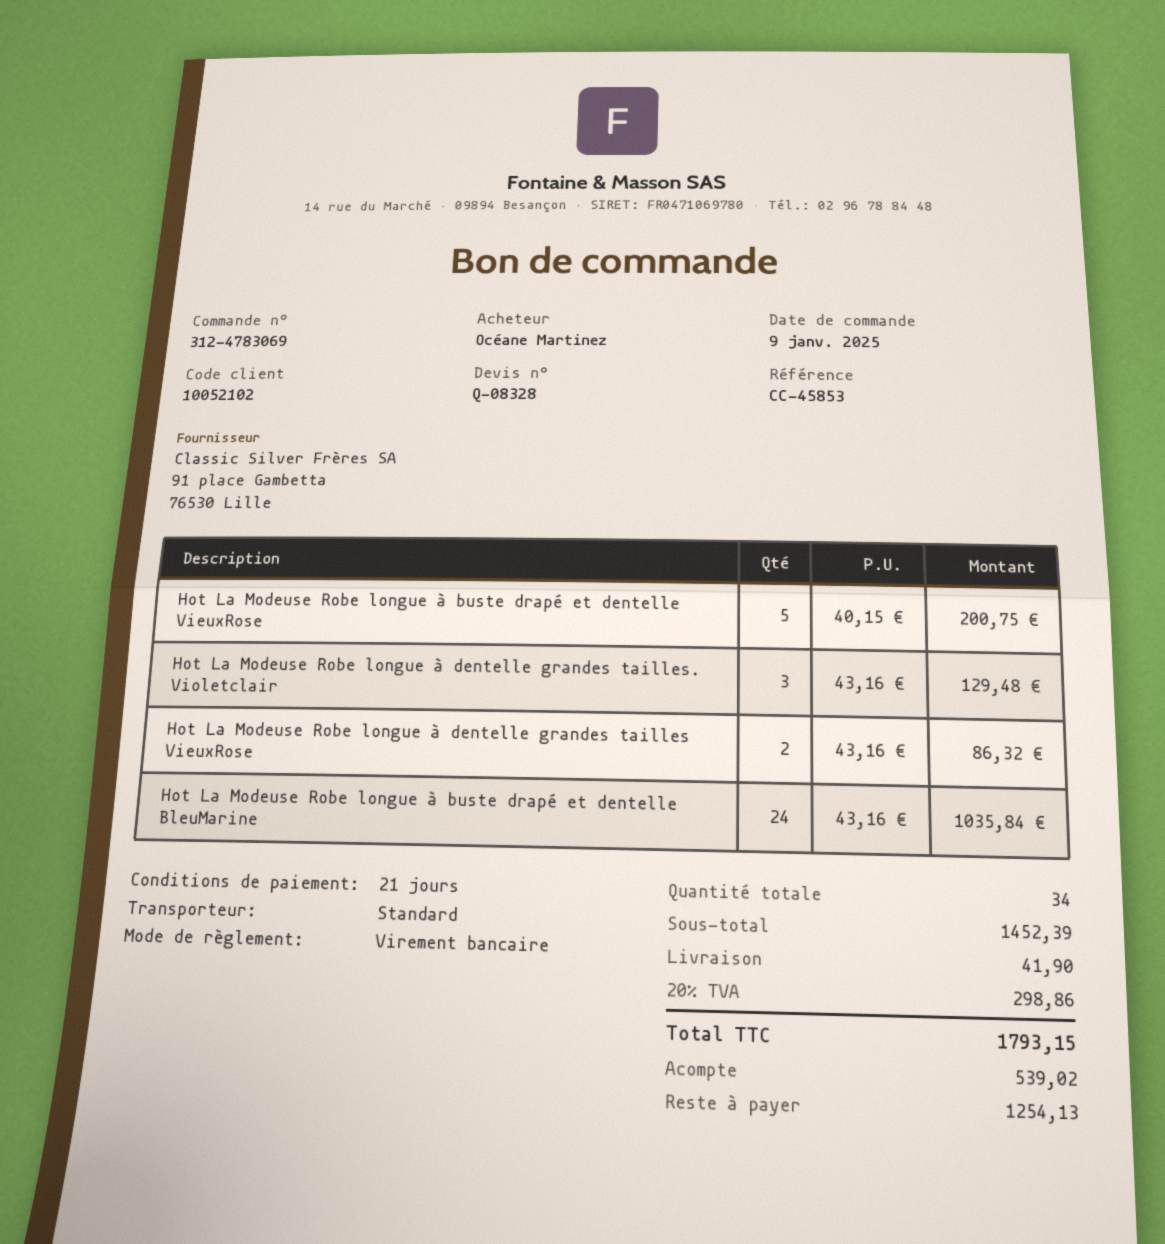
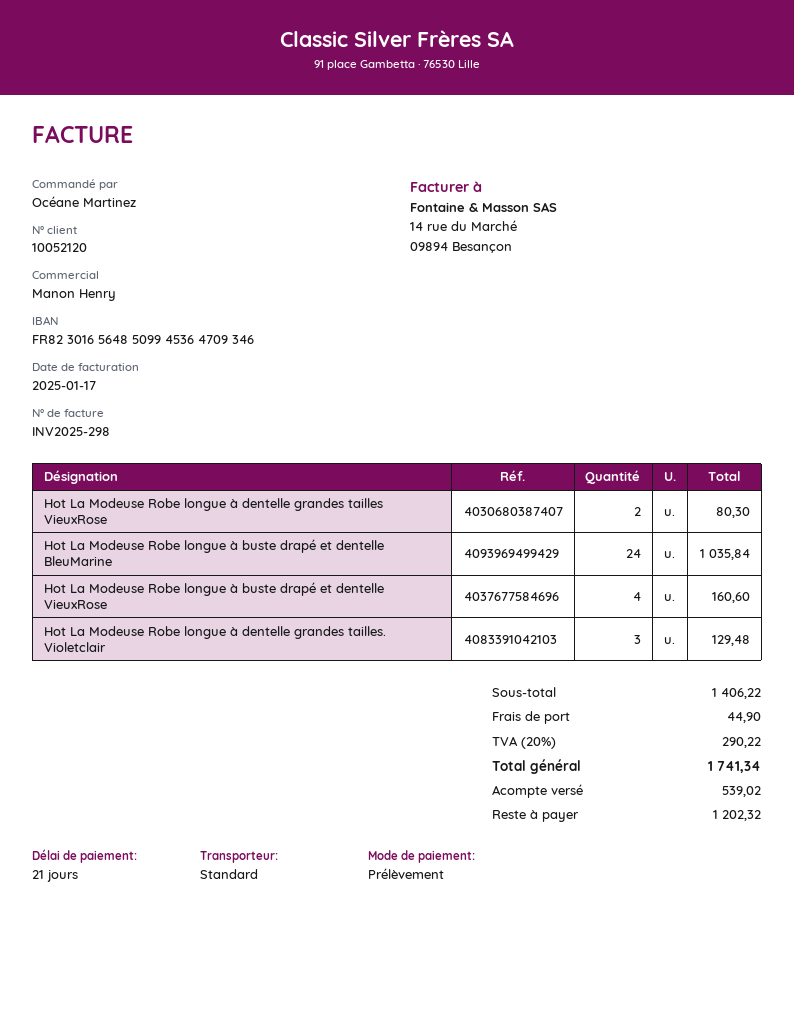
customer number: 10052102 -> 10052120
payment method: bank transfer -> direct debit
Hot La Modeuse Robe longue à buste drapé et dentelle VieuxRose: 5 for 200.75 -> 4 for 160.60
Hot La Modeuse Robe longue à dentelle grandes tailles VieuxRose: 2 for 86.32 -> 2 for 80.30
subtotal: 1452.39 -> 1406.22
shipping: 41.90 -> 44.90
tax: 20% = 298.86 -> 20% = 290.22
total: 1793.15 -> 1741.34
balance: 1254.13 -> 1202.32

